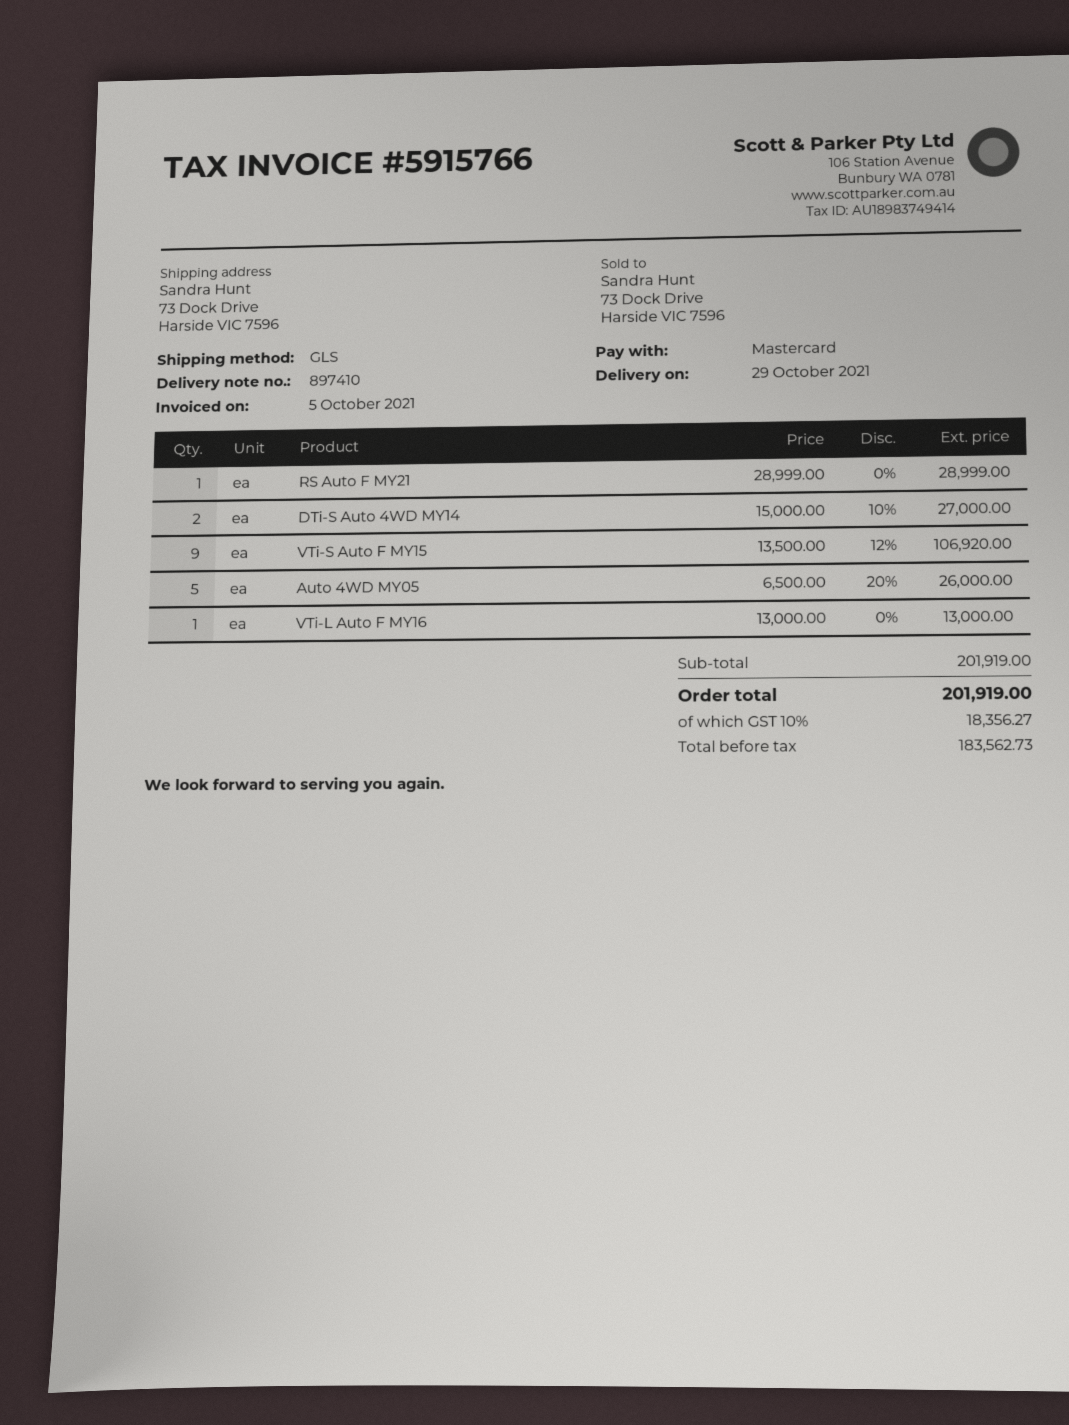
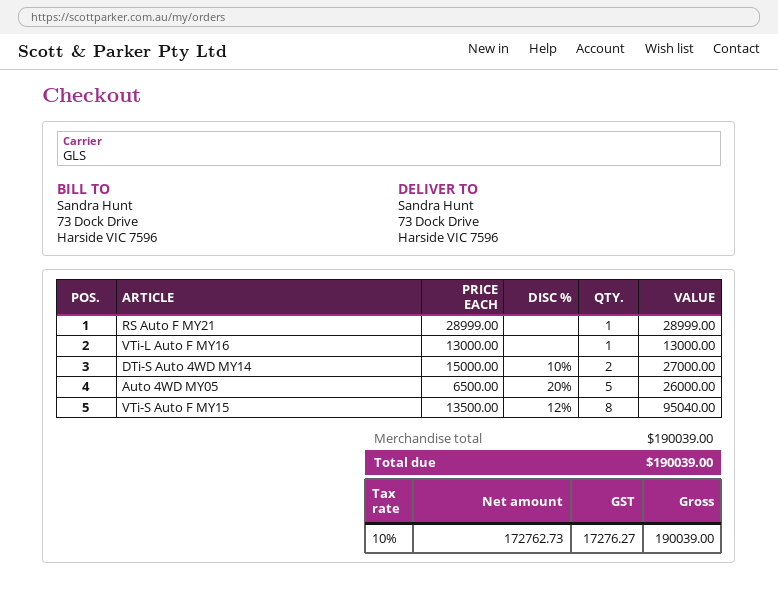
VTi-S Auto F MY15: 9 x 13500.00 - 12% = 106920.00 -> 8 x 13500.00 - 12% = 95040.00
subtotal: 201919.00 -> 190039.00
net: 183562.73 -> 172762.73
tax: 10% = 18356.27 -> 10% = 17276.27
total: 201919.00 -> 190039.00

